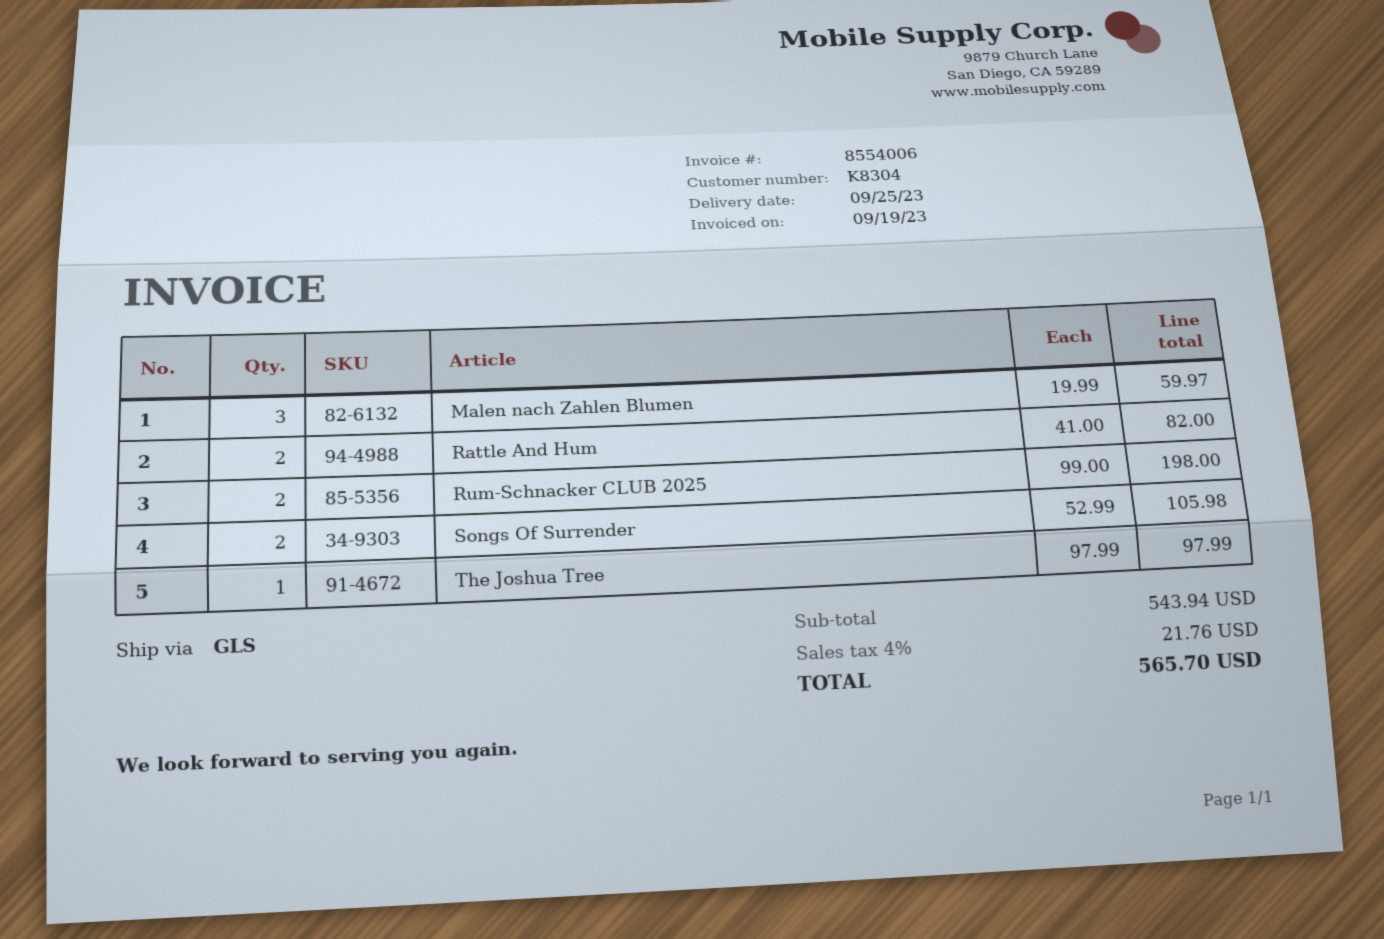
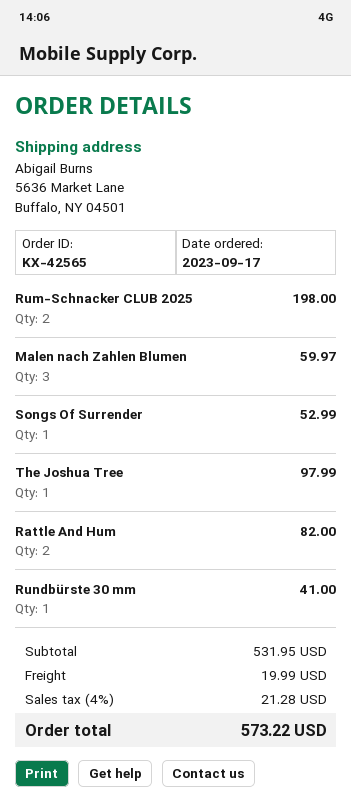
Songs Of Surrender: 2 for 105.98 -> 1 for 52.99
Rundbürste 30 mm: none -> 1 for 41.00
subtotal: 543.94 -> 531.95
shipping: none -> 19.99
tax: 4% = 21.76 -> 4% = 21.28
total: 565.70 -> 573.22

